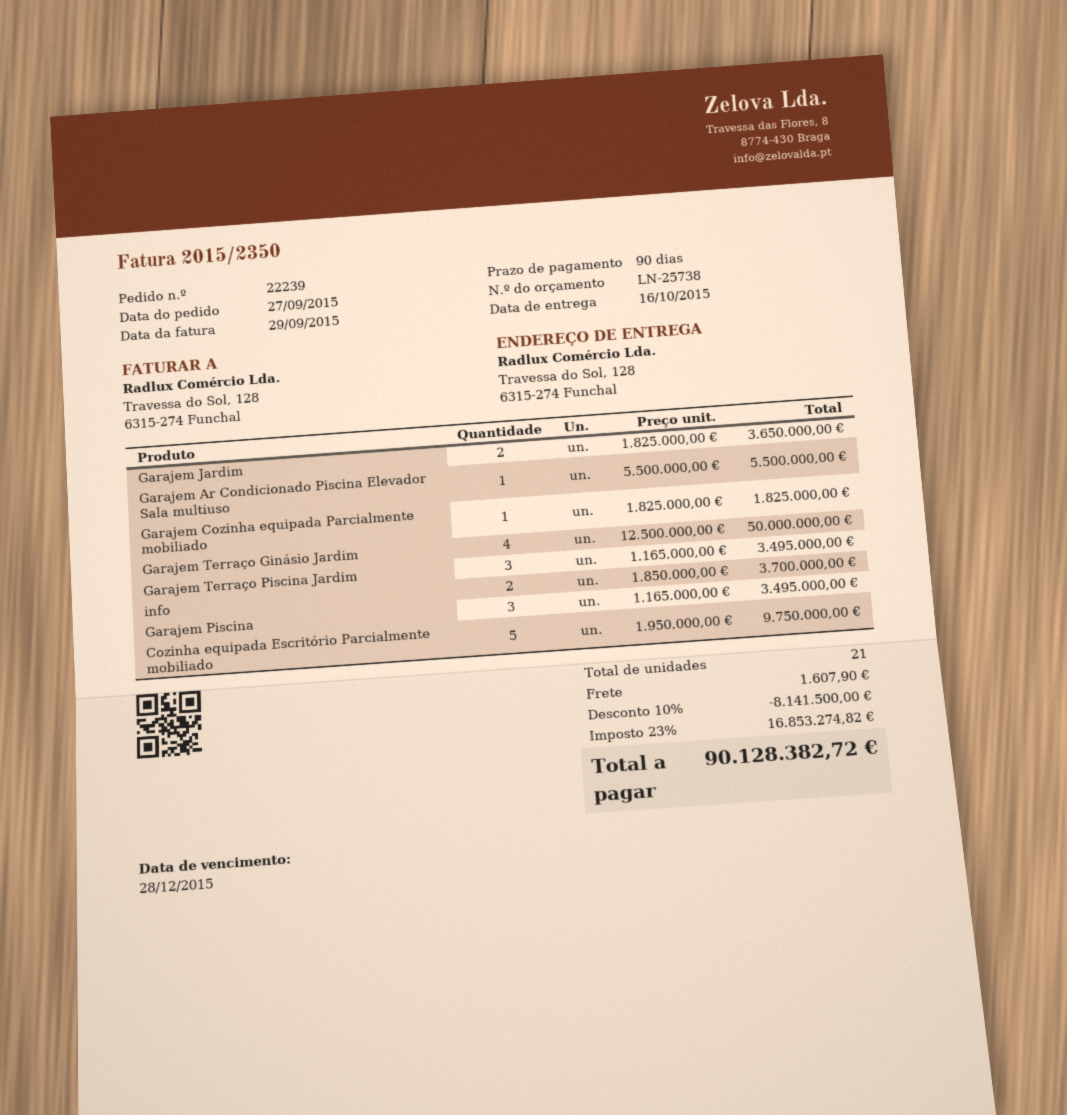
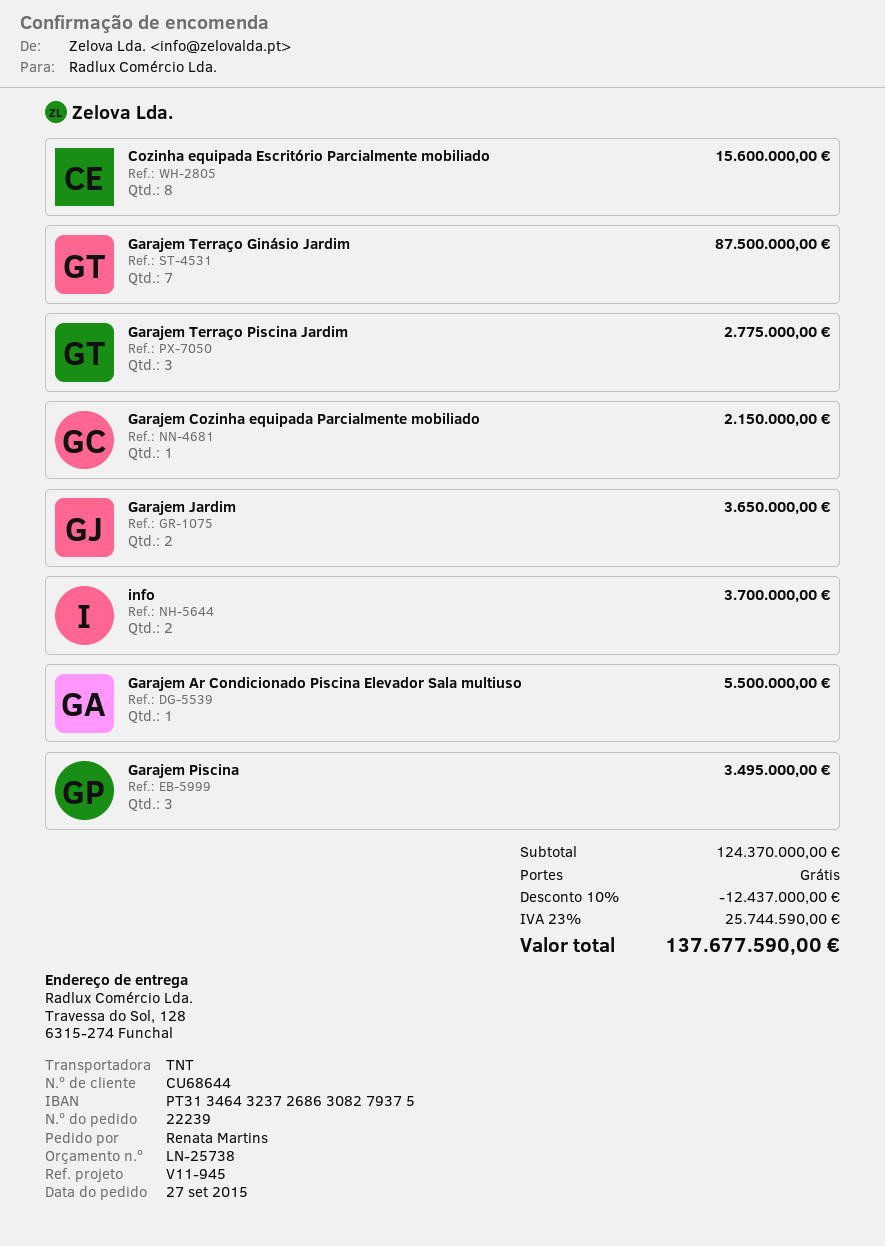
Garajem Cozinha equipada Parcialmente mobiliado: 1 for 1825000.00 -> 1 for 2150000.00
Garajem Terraço Ginásio Jardim: 4 for 50000000.00 -> 7 for 87500000.00
Garajem Terraço Piscina Jardim: 3 for 3495000.00 -> 3 for 2775000.00
Cozinha equipada Escritório Parcialmente mobiliado: 5 for 9750000.00 -> 8 for 15600000.00
discount: 10% = 8141500.00 -> 10% = 12437000.00
shipping: 1607.90 -> 0.00
tax: 23% = 16853274.82 -> 23% = 25744590.00
total: 90128382.72 -> 137677590.00

